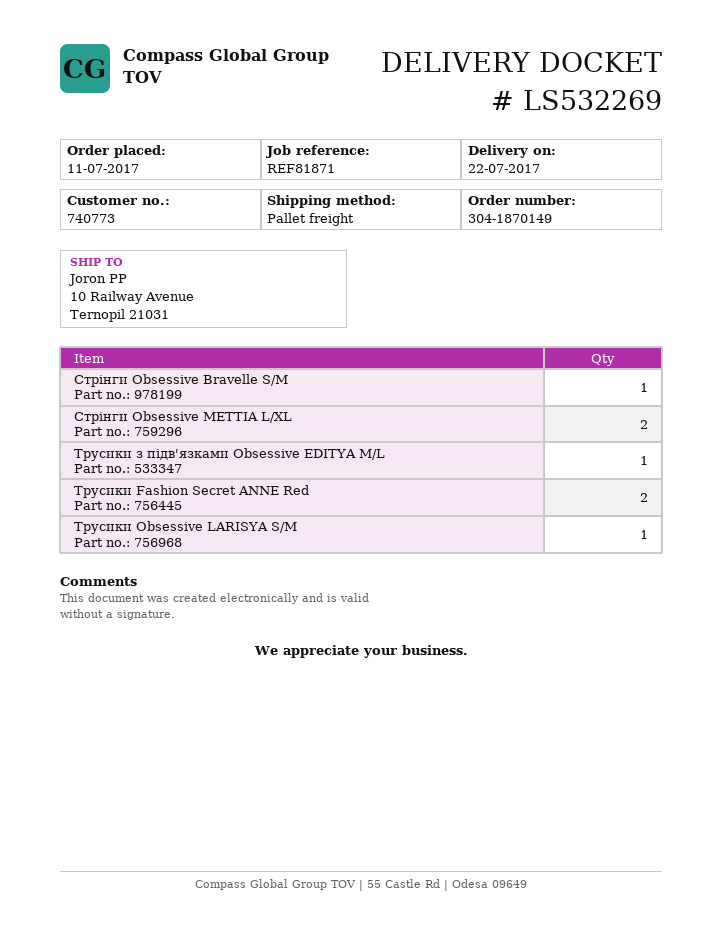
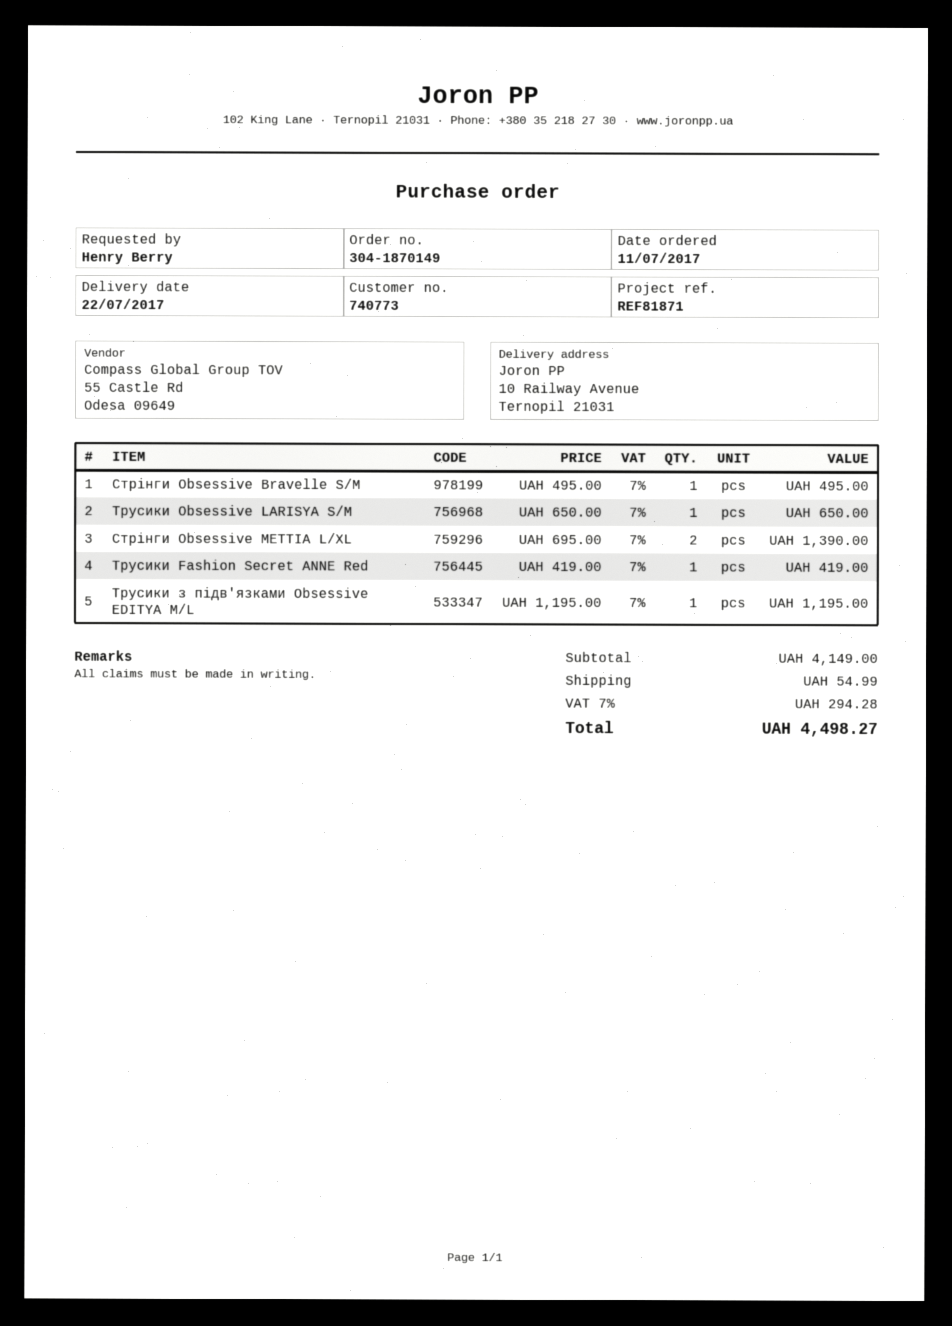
Трусики Fashion Secret ANNE Red: 2 -> 1

